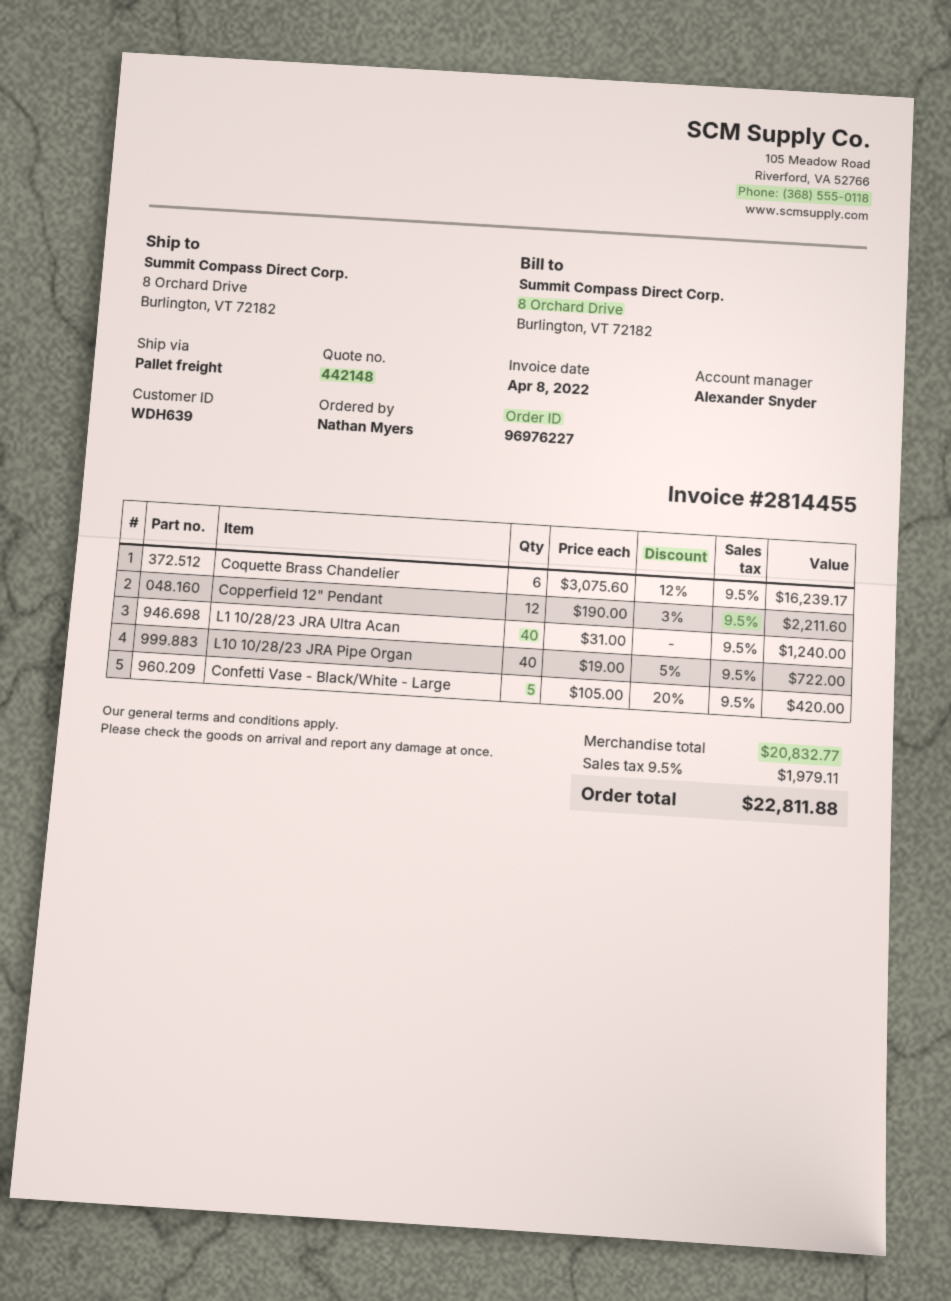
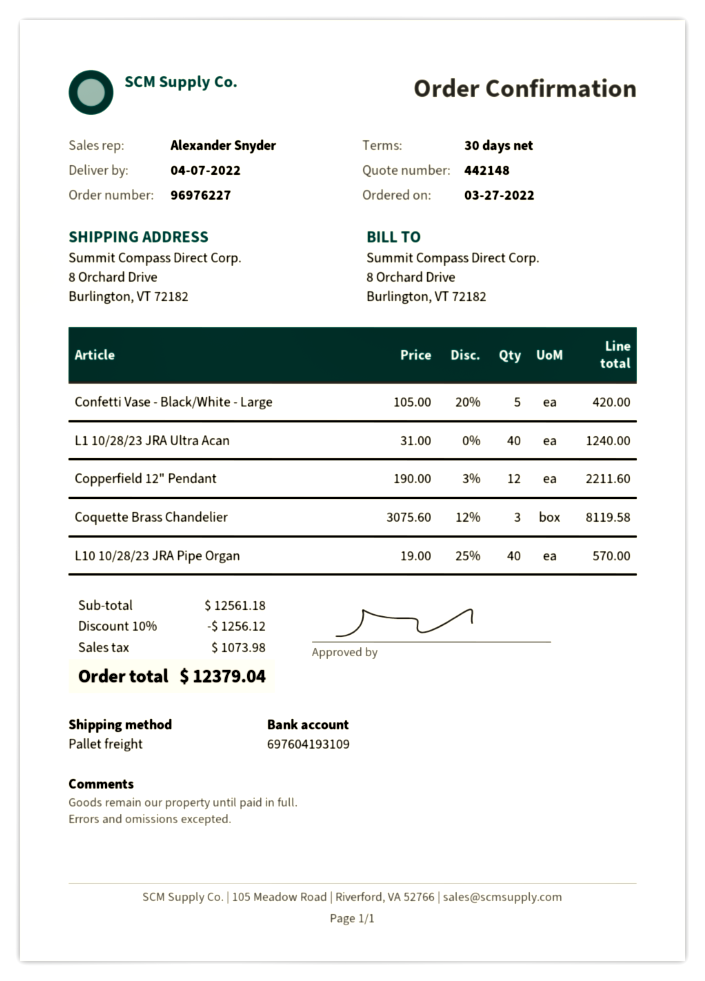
Coquette Brass Chandelier: 6 x 3075.60 - 12% = 16239.17 -> 3 x 3075.60 - 12% = 8119.58
L10 10/28/23 JRA Pipe Organ: 40 x 19.00 - 5% = 722.00 -> 40 x 19.00 - 25% = 570.00
subtotal: 20832.77 -> 12561.18
discount: none -> 10% = 1256.12
tax: 1979.11 -> 1073.98
total: 22811.88 -> 12379.04

